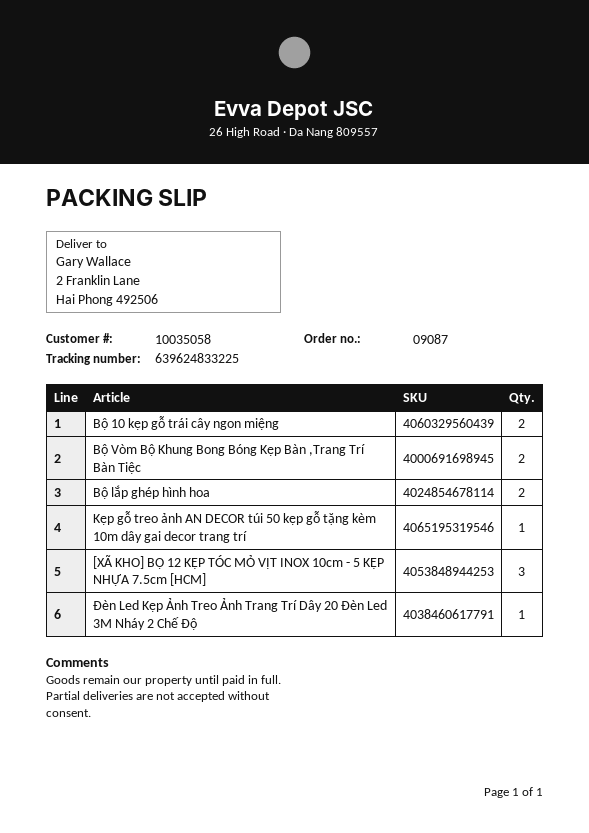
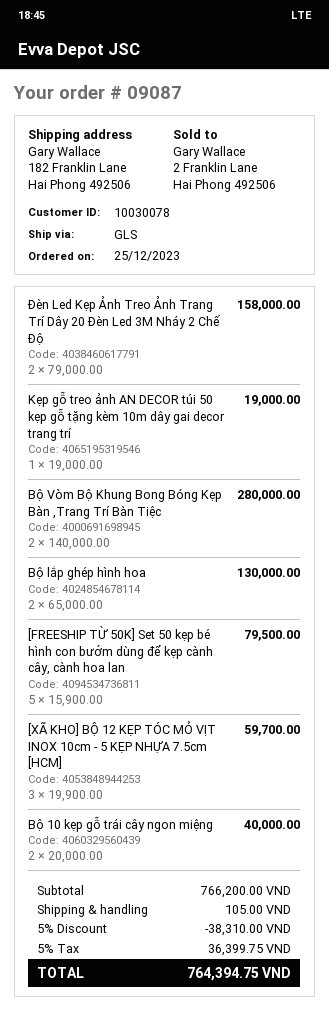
customer number: 10035058 -> 10030078
ship to: 2 Franklin Lane, Hai Phong 492506 -> 182 Franklin Lane, Hai Phong 492506
Đèn Led Kẹp Ảnh Treo Ảnh Trang Trí Dây 20 Đèn Led 3M Nháy 2 Chế Độ: 1 -> 2
[FREESHIP TỪ 50K] Set 50 kẹp bé hình con bướm dùng để kẹp cành cây, cành hoa lan: none -> 5

